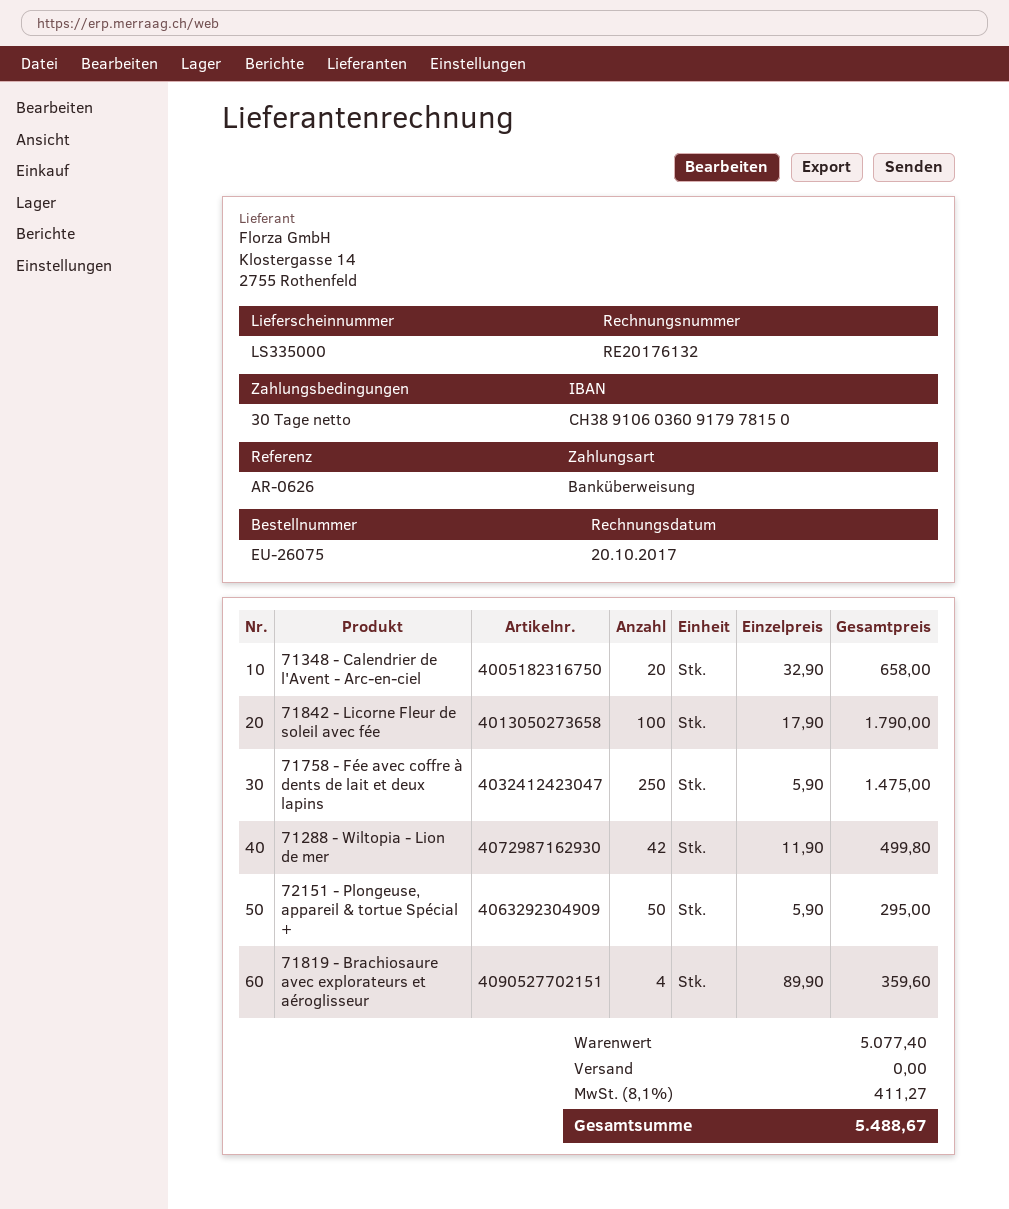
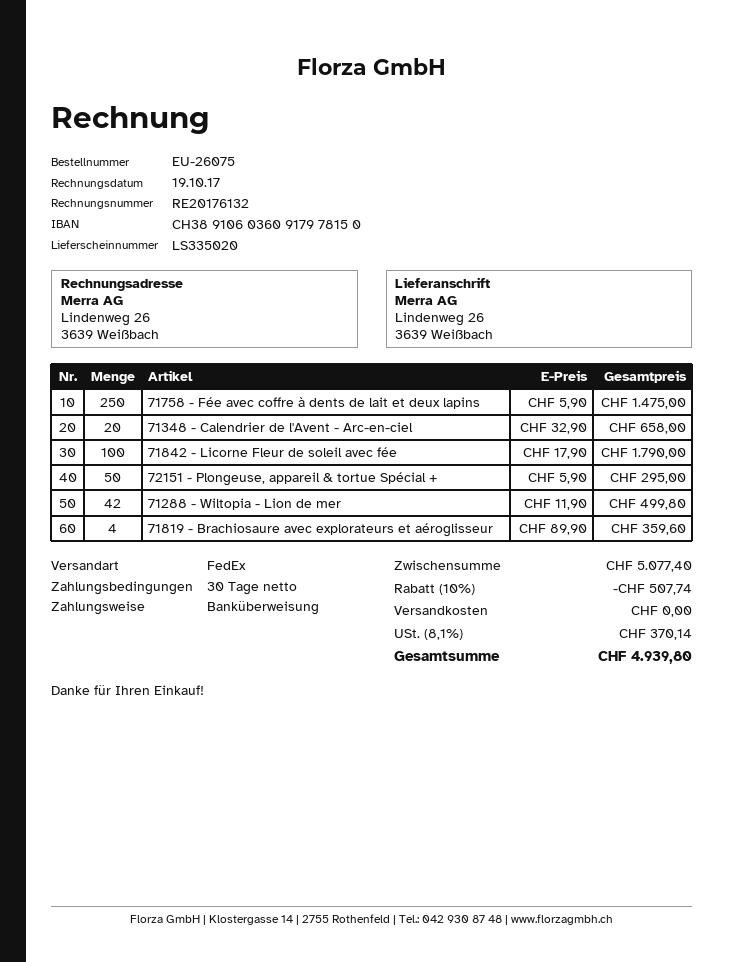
delivery note number: LS335000 -> LS335020
invoice date: 2017-10-20 -> 2017-10-19
discount: none -> 10% = 507.74
tax: 8.1% = 411.27 -> 8.1% = 370.14
total: 5488.67 -> 4939.80

